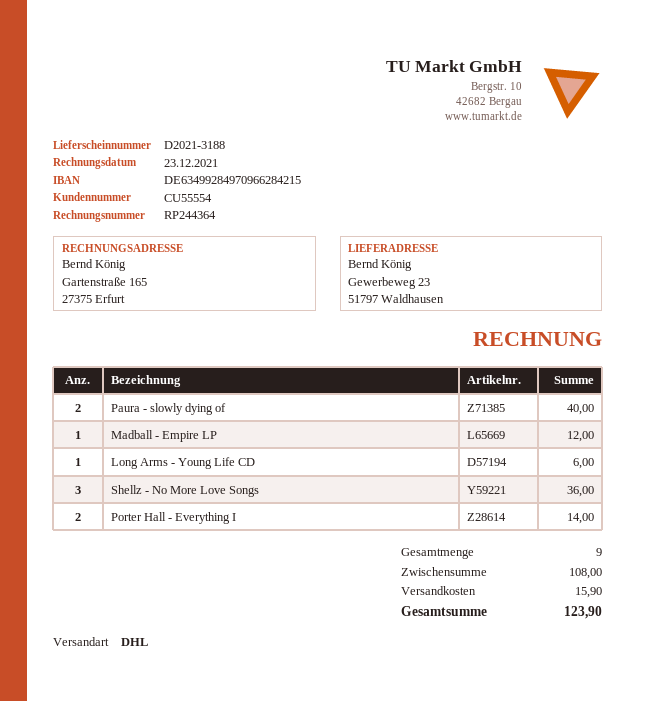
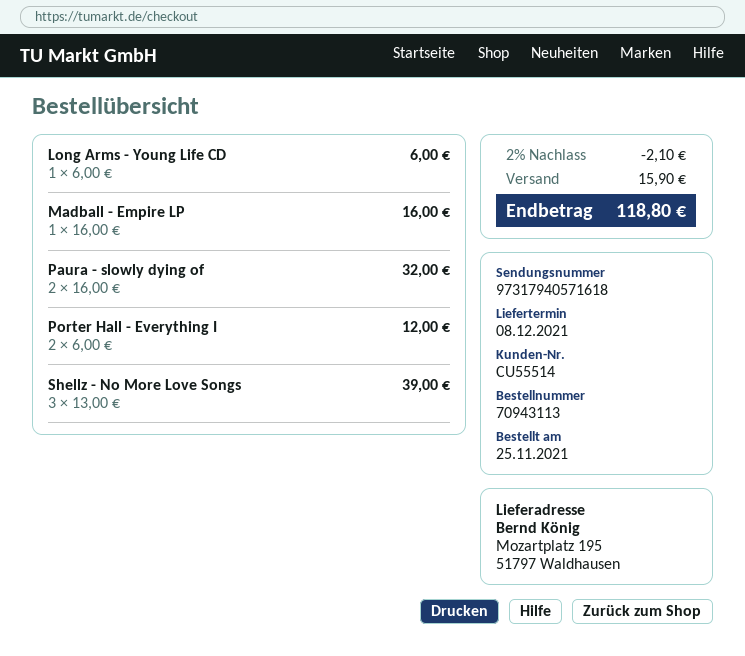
customer number: CU55554 -> CU55514
ship to: Gewerbeweg 23, 51797 Waldhausen -> Mozartplatz 195, 51797 Waldhausen
Paura - slowly dying of: 2 for 40.00 -> 2 for 32.00
Madball - Empire LP: 1 for 12.00 -> 1 for 16.00
Shellz - No More Love Songs: 3 for 36.00 -> 3 for 39.00
Porter Hall - Everything I: 2 for 14.00 -> 2 for 12.00
discount: none -> 2% = 2.10
total: 123.90 -> 118.80

